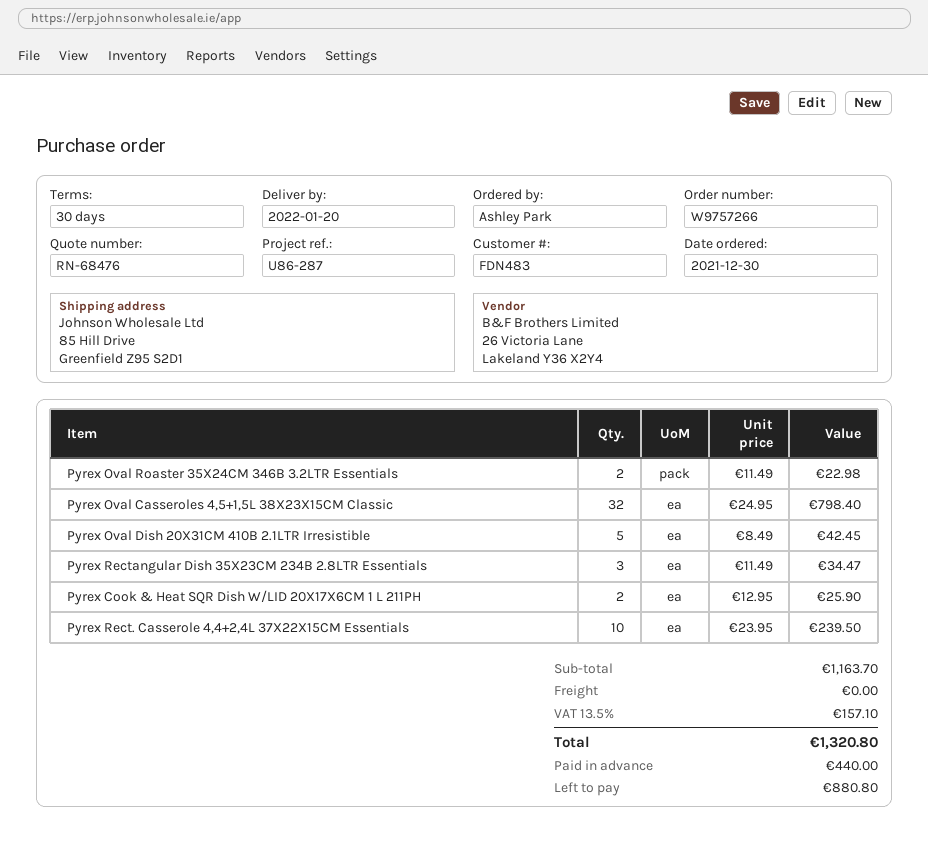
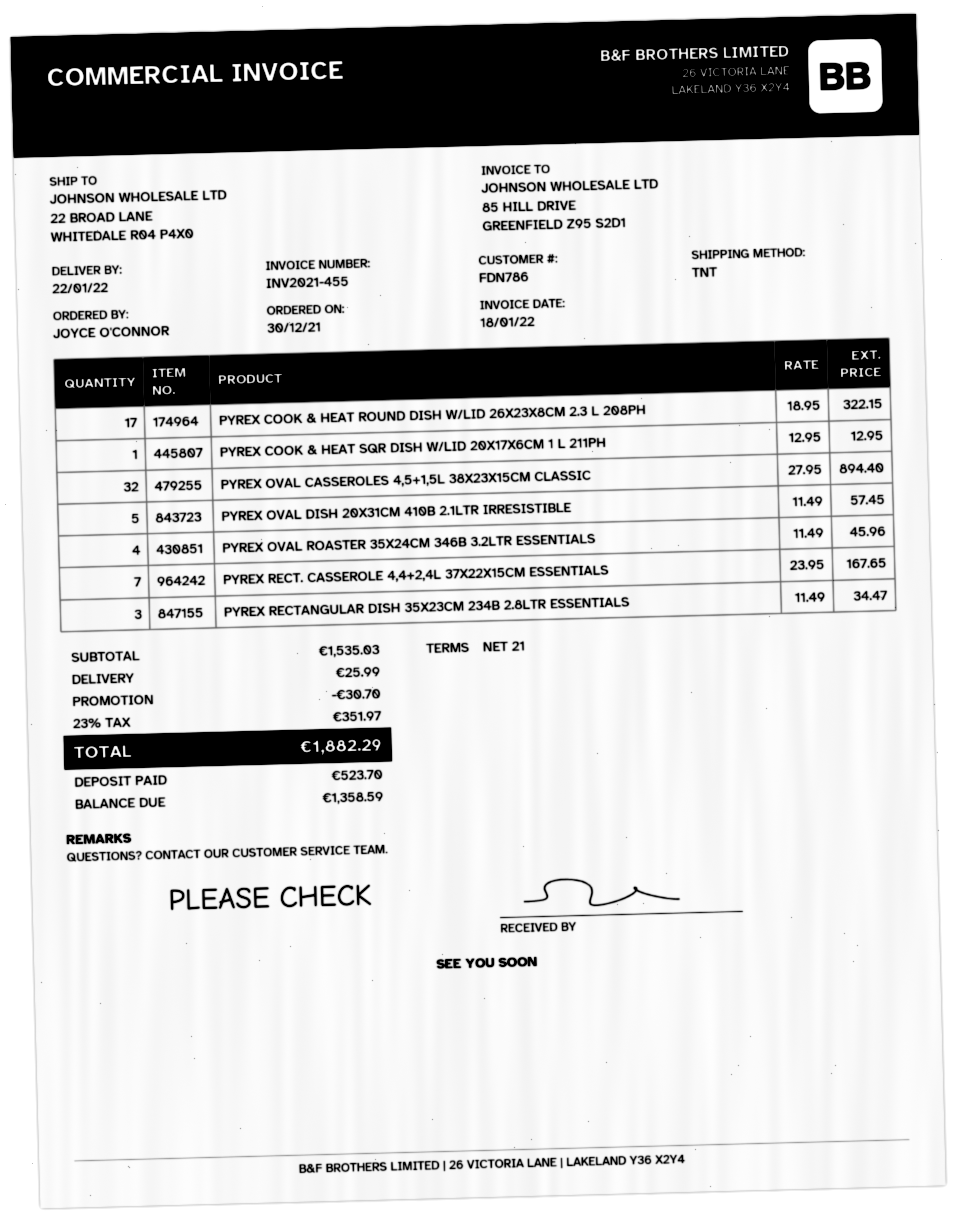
delivery date: 2022-01-20 -> 2022-01-22
payment terms: 30 days -> 21 days
customer number: FDN483 -> FDN786
ordered by: Ashley Park -> JOYCE O'CONNOR
ship to: 85 Hill Drive, Greenfield Z95 S2D1 -> 22 BROAD LANE, WHITEDALE R04 P4X0
Pyrex Oval Roaster 35X24CM 346B 3.2LTR Essentials: 2 x 11.49 = 22.98 -> 4 x 11.49 = 45.96
Pyrex Oval Casseroles 4,5+1,5L 38X23X15CM Classic: 32 x 24.95 = 798.40 -> 32 x 27.95 = 894.40
Pyrex Oval Dish 20X31CM 410B 2.1LTR Irresistible: 5 x 8.49 = 42.45 -> 5 x 11.49 = 57.45
Pyrex Cook & Heat SQR Dish W/LID 20X17X6CM 1 L 211PH: 2 x 12.95 = 25.90 -> 1 x 12.95 = 12.95
Pyrex Rect. Casserole 4,4+2,4L 37X22X15CM Essentials: 10 x 23.95 = 239.50 -> 7 x 23.95 = 167.65
PYREX COOK & HEAT ROUND DISH W/LID 26X23X8CM 2.3 L 208PH: none -> 17 x 18.95 = 322.15
subtotal: 1163.70 -> 1535.03
discount: none -> 30.70
shipping: 0.00 -> 25.99
tax: 13.5% = 157.10 -> 23% = 351.97
total: 1320.80 -> 1882.29
deposit: 440.00 -> 523.70
balance: 880.80 -> 1358.59

